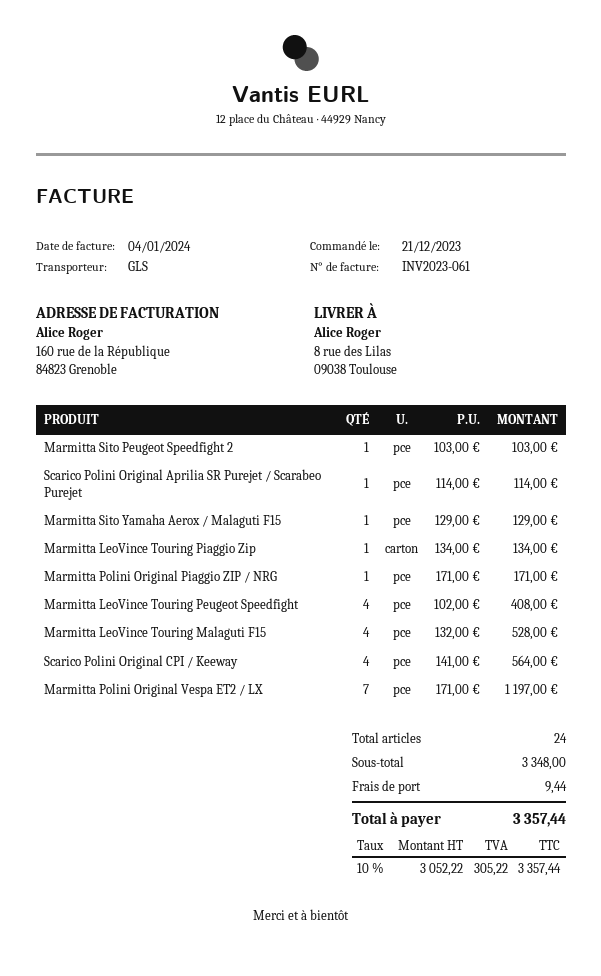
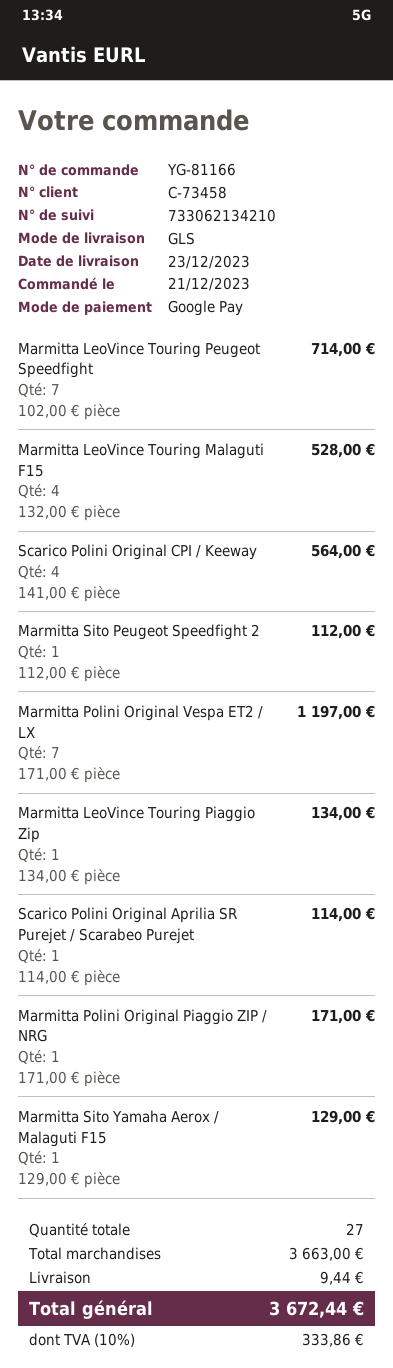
Marmitta Sito Peugeot Speedfight 2: 1 x 103.00 = 103.00 -> 1 x 112.00 = 112.00
Marmitta LeoVince Touring Peugeot Speedfight: 4 x 102.00 = 408.00 -> 7 x 102.00 = 714.00
total quantity: 24 -> 27
subtotal: 3348.00 -> 3663.00
tax: 10% = 305.22 -> 10% = 333.86
total: 3357.44 -> 3672.44

